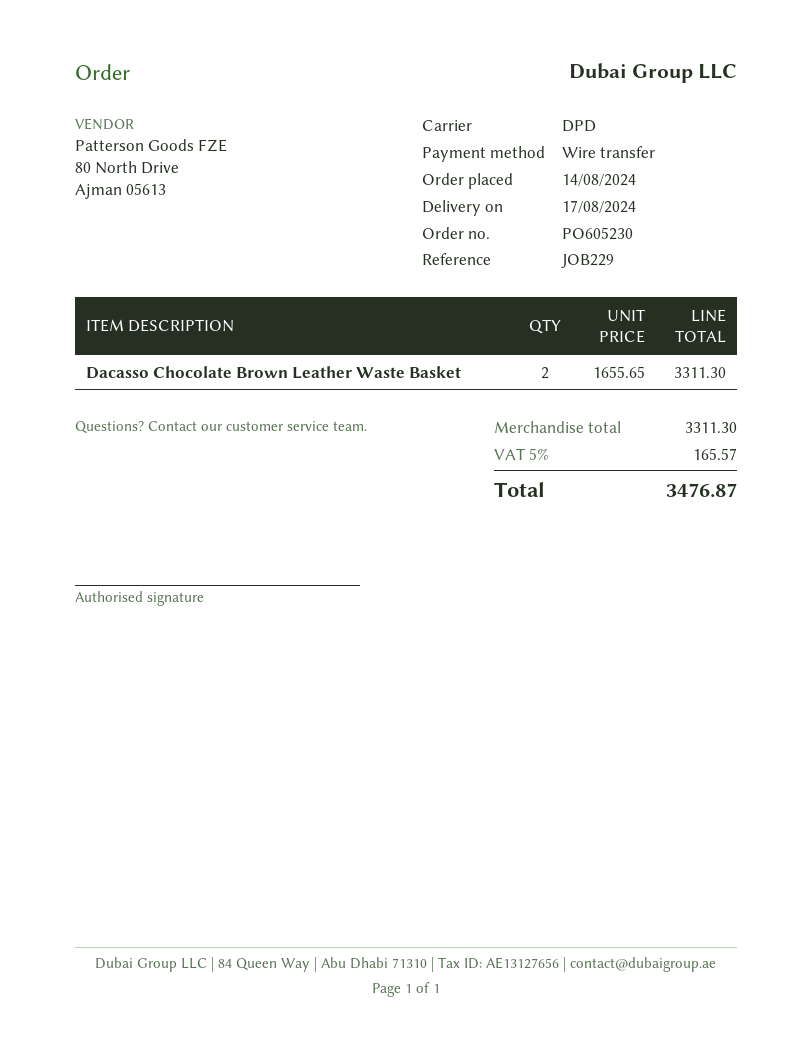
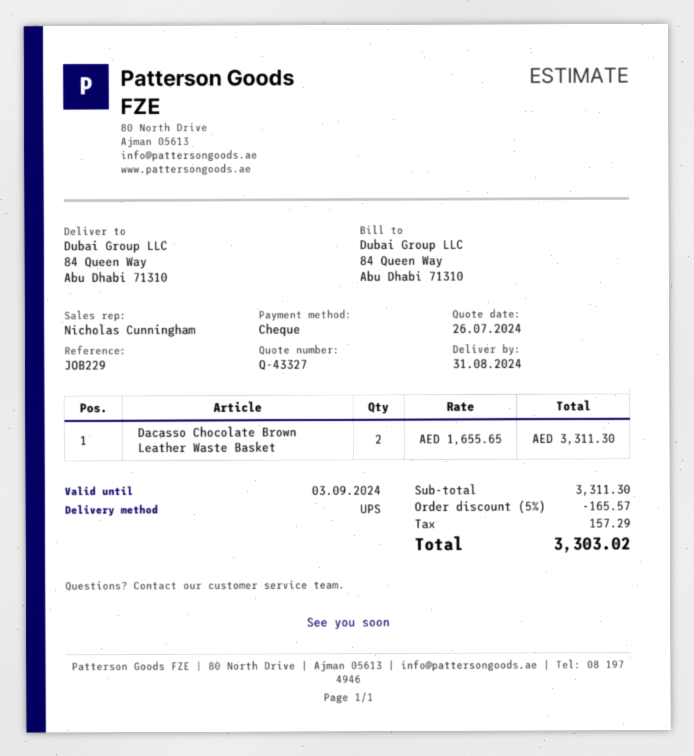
delivery date: 2024-08-17 -> 2024-08-31
payment method: bank transfer -> cheque
shipping method: DPD -> UPS
discount: none -> 5% = 165.57
tax: 165.57 -> 157.29
total: 3476.87 -> 3303.02

